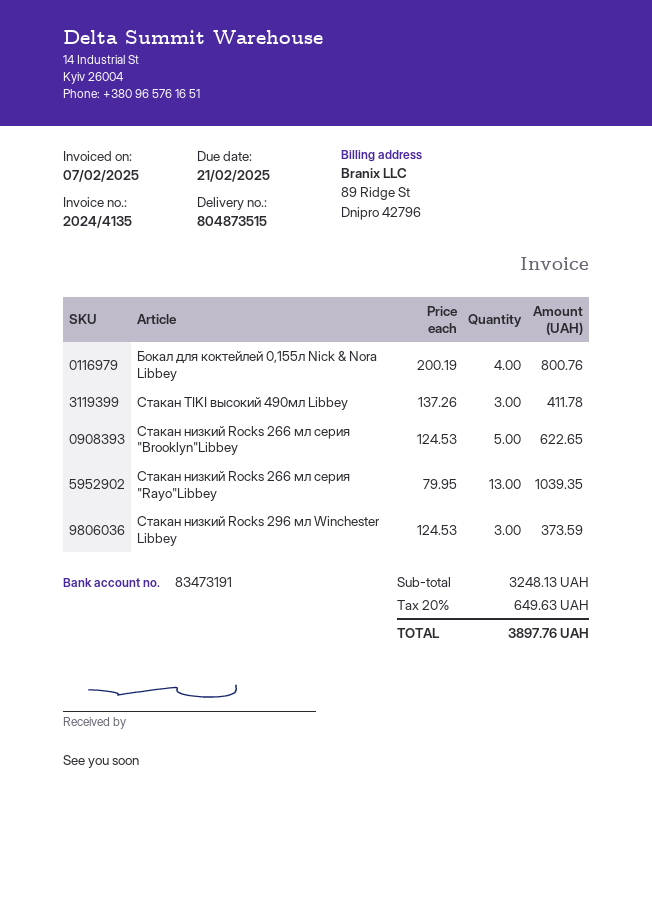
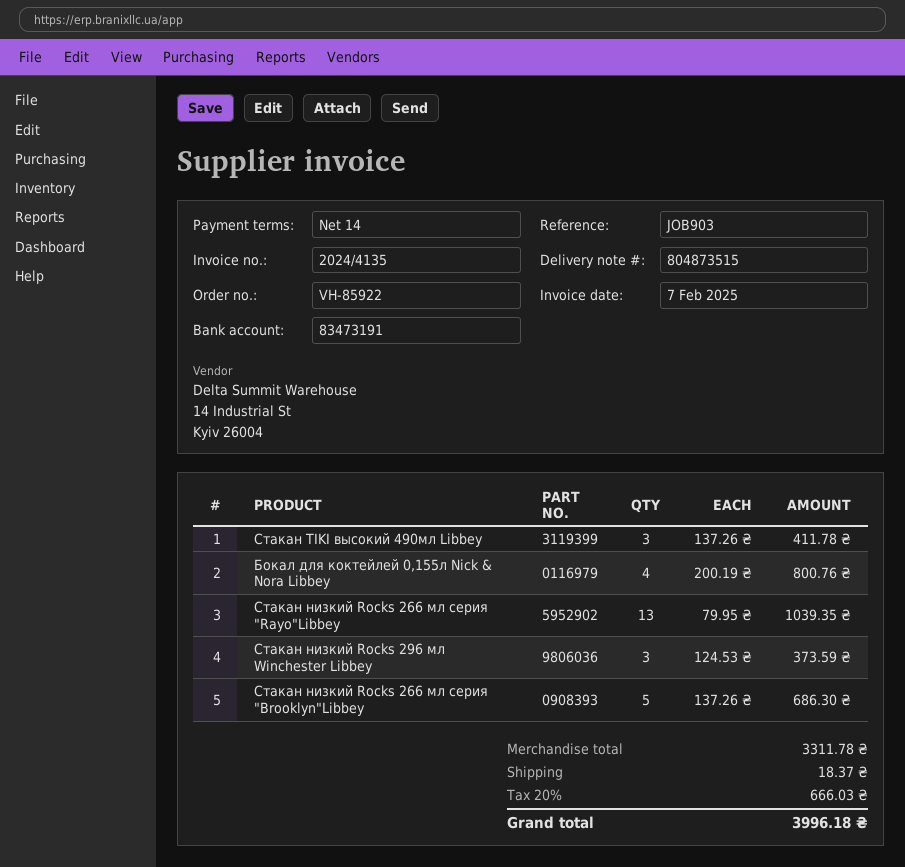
Стакан низкий Rocks 266 мл серия "Brooklyn"Libbey: 5 x 124.53 = 622.65 -> 5 x 137.26 = 686.30
subtotal: 3248.13 -> 3311.78
shipping: none -> 18.37
tax: 20% = 649.63 -> 20% = 666.03
total: 3897.76 -> 3996.18

